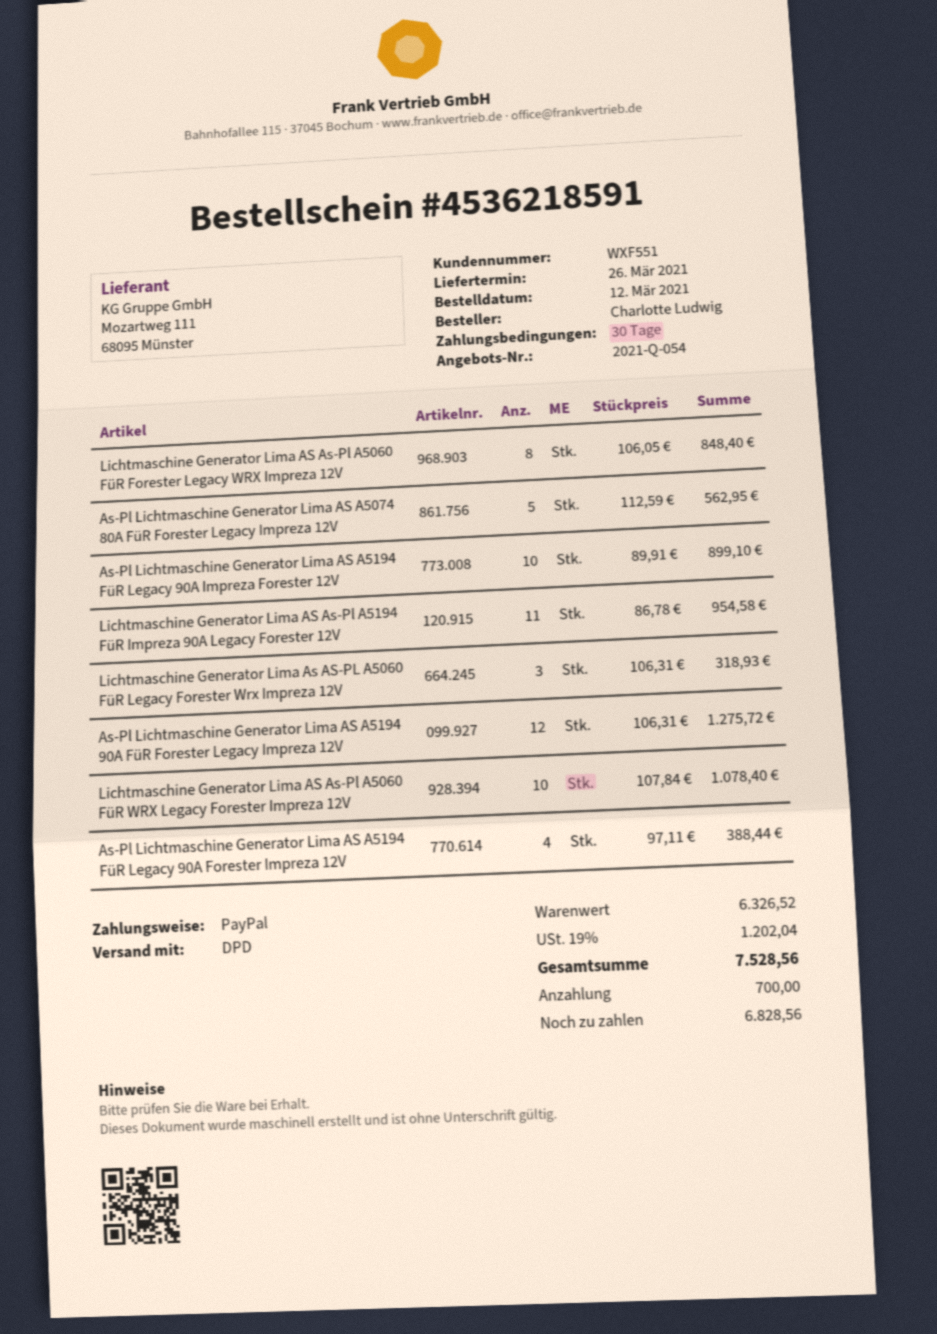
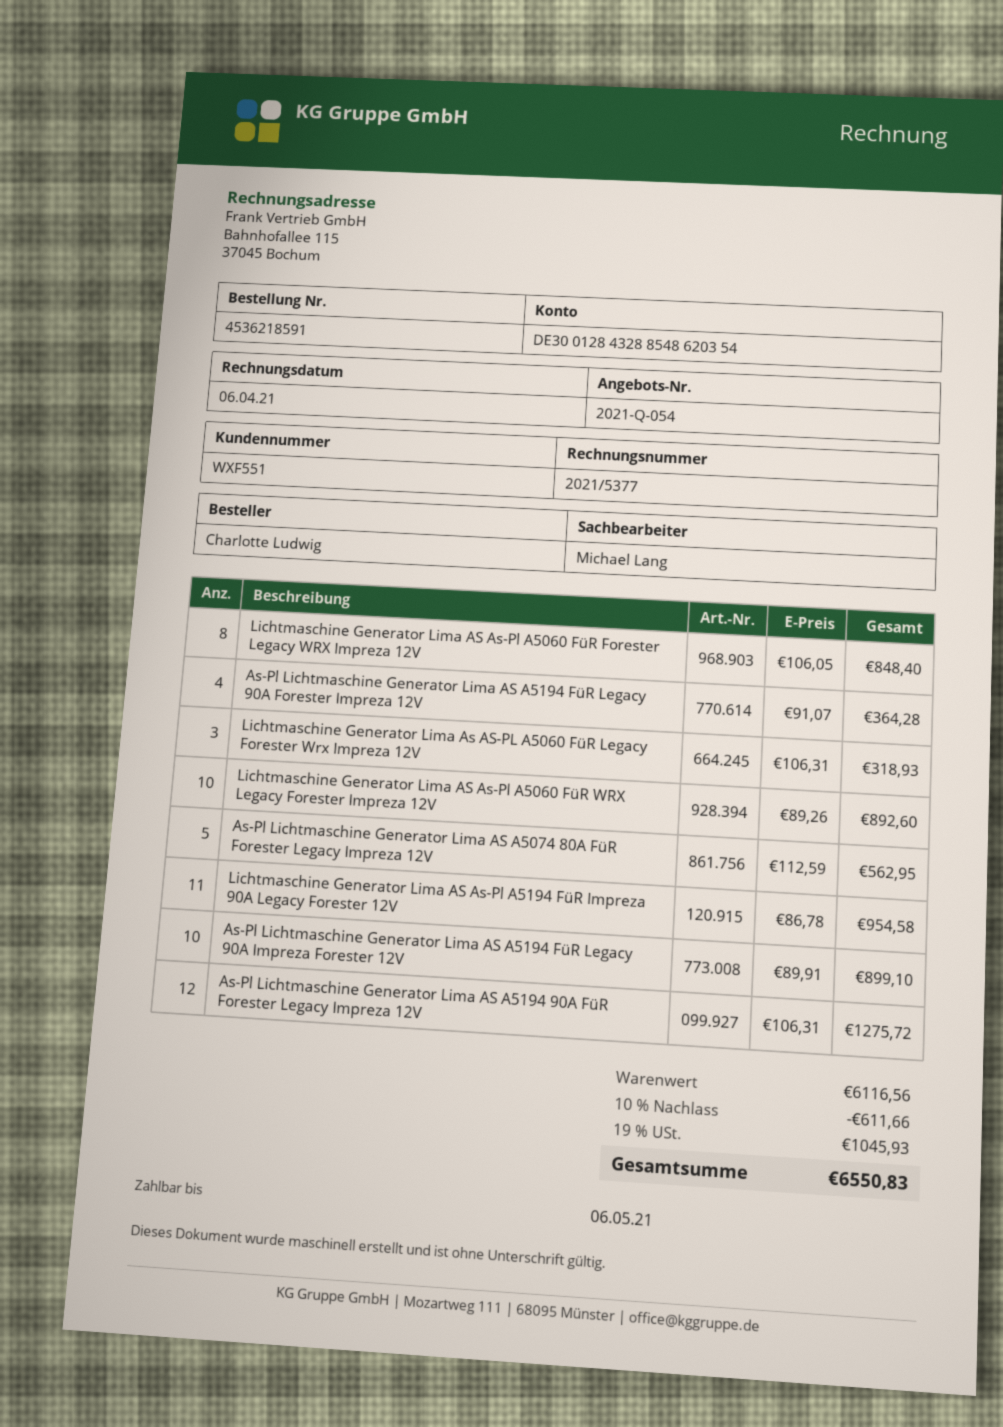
Lichtmaschine Generator Lima AS As-Pl A5060 FüR WRX Legacy Forester Impreza 12V: 10 x 107.84 = 1078.40 -> 10 x 89.26 = 892.60
As-Pl Lichtmaschine Generator Lima AS A5194 FüR Legacy 90A Forester Impreza 12V: 4 x 97.11 = 388.44 -> 4 x 91.07 = 364.28
subtotal: 6326.52 -> 6116.56
discount: none -> 10% = 611.66
tax: 19% = 1202.04 -> 19% = 1045.93
total: 7528.56 -> 6550.83

